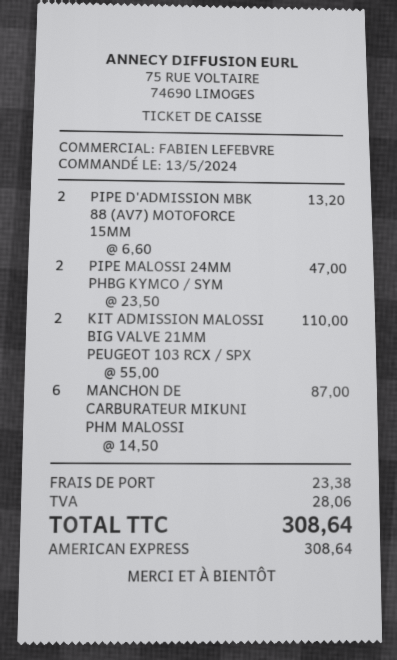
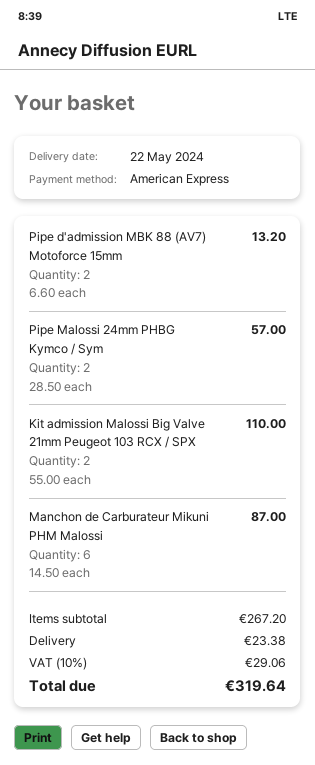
PIPE MALOSSI 24MM PHBG KYMCO / SYM: 2 x 23.50 = 47.00 -> 2 x 28.50 = 57.00
tax: 28.06 -> 29.06
total: 308.64 -> 319.64

